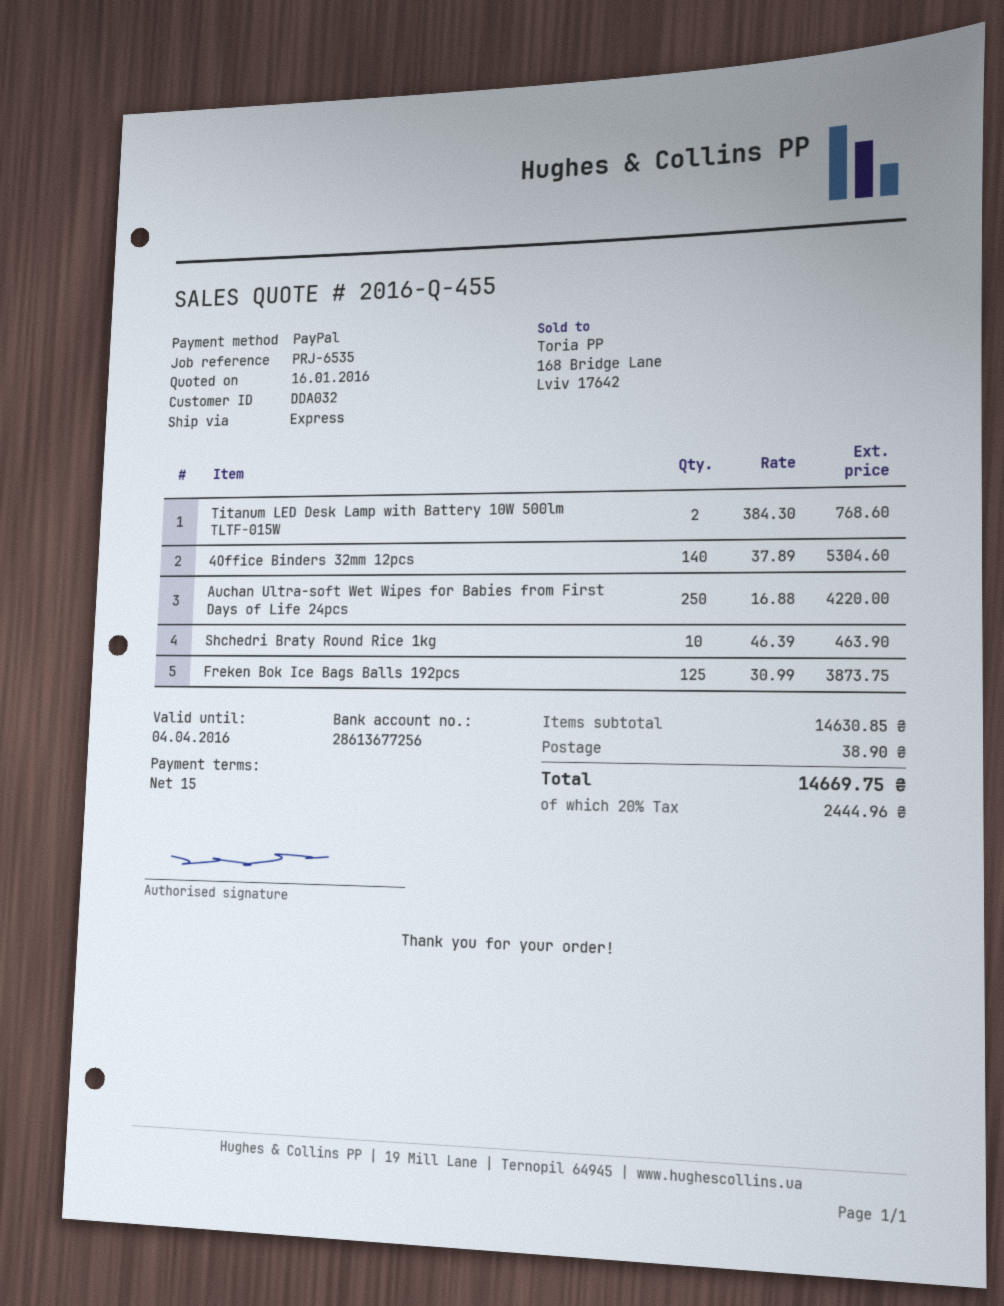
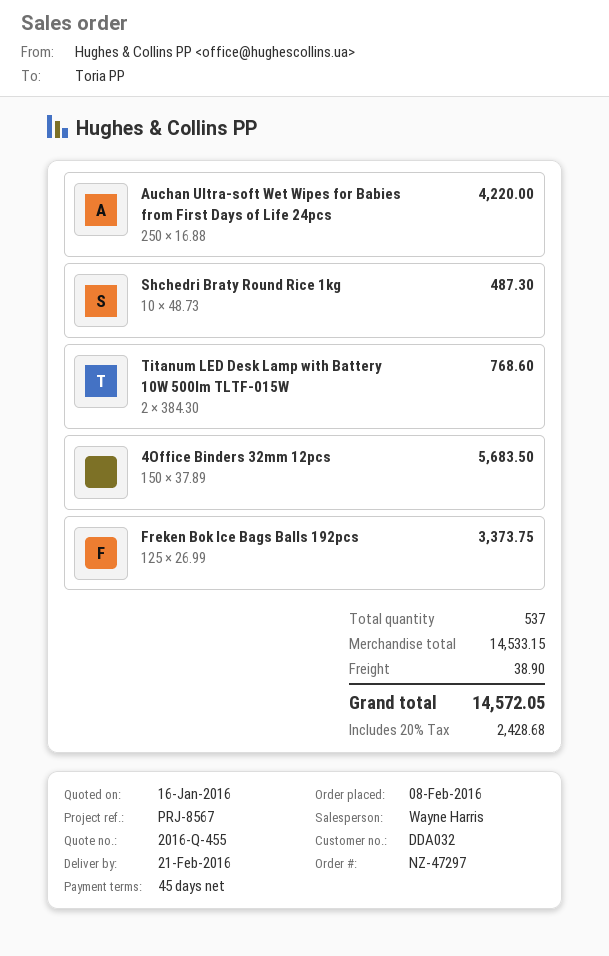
payment terms: 15 days -> 45 days
reference: PRJ-6535 -> PRJ-8567
4Office Binders 32mm 12pcs: 140 x 37.89 = 5304.60 -> 150 x 37.89 = 5683.50
Shchedri Braty Round Rice 1kg: 10 x 46.39 = 463.90 -> 10 x 48.73 = 487.30
Freken Bok Ice Bags Balls 192pcs: 125 x 30.99 = 3873.75 -> 125 x 26.99 = 3373.75
subtotal: 14630.85 -> 14533.15
tax: 20% = 2444.96 -> 20% = 2428.68
total: 14669.75 -> 14572.05

